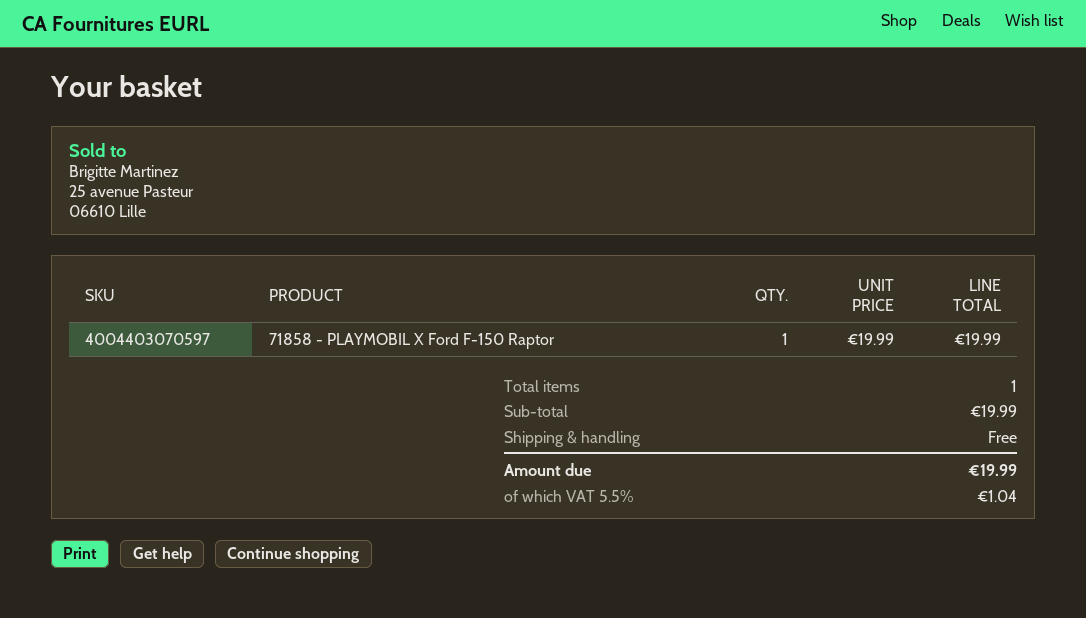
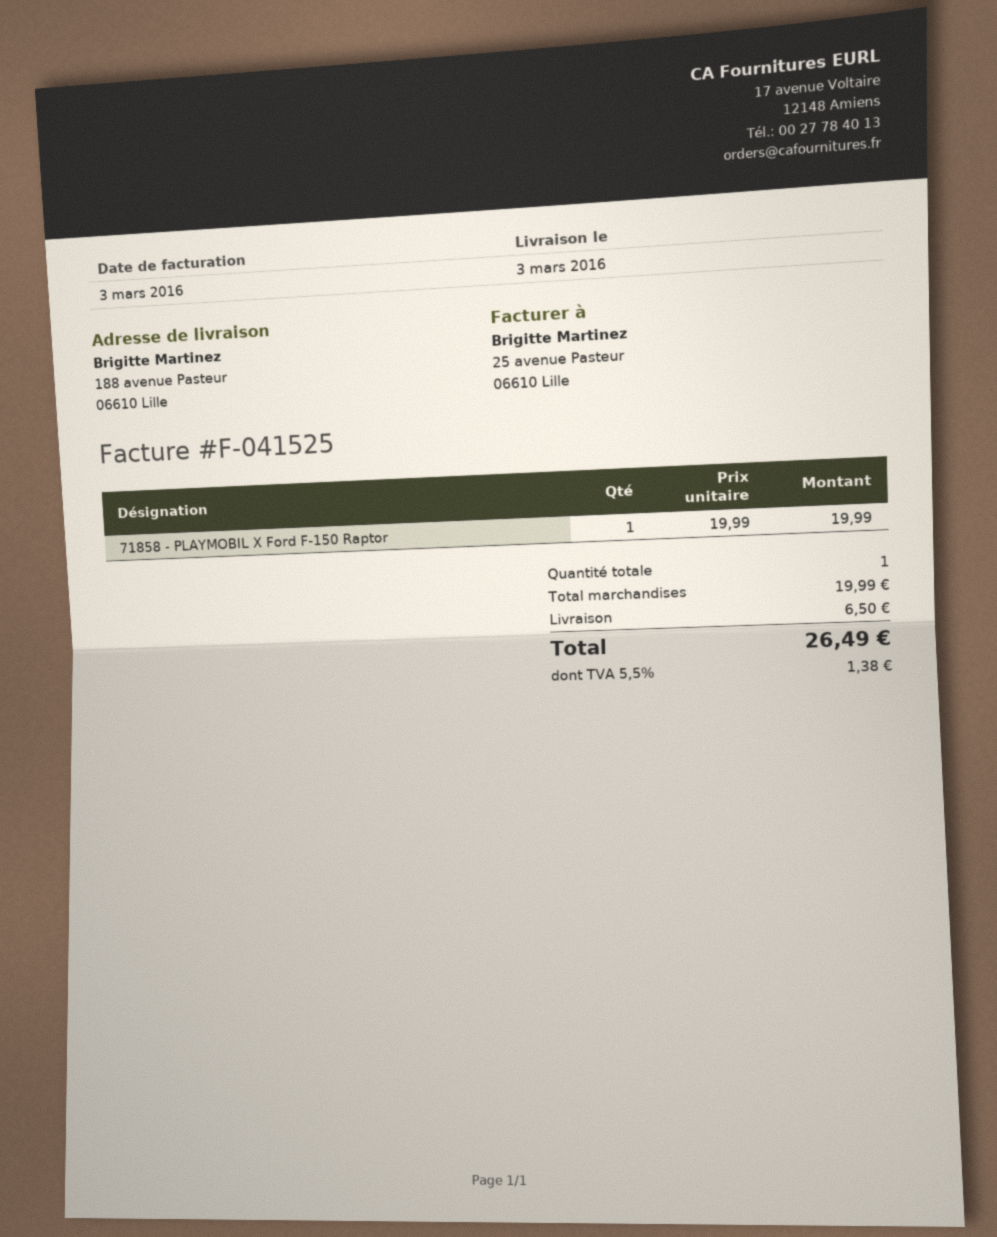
shipping: 0.00 -> 6.50
tax: 5.5% = 1.04 -> 5.5% = 1.38
total: 19.99 -> 26.49

